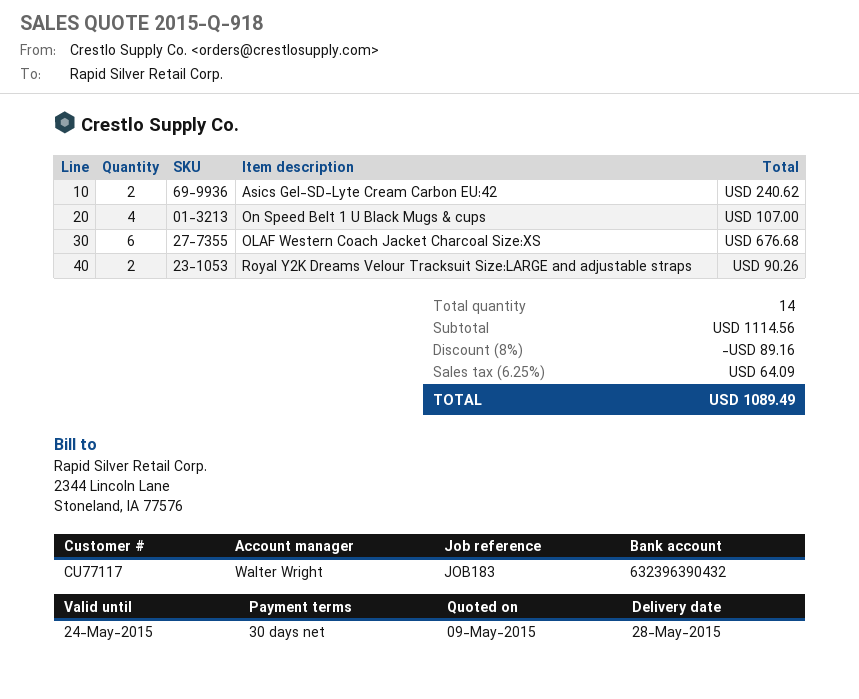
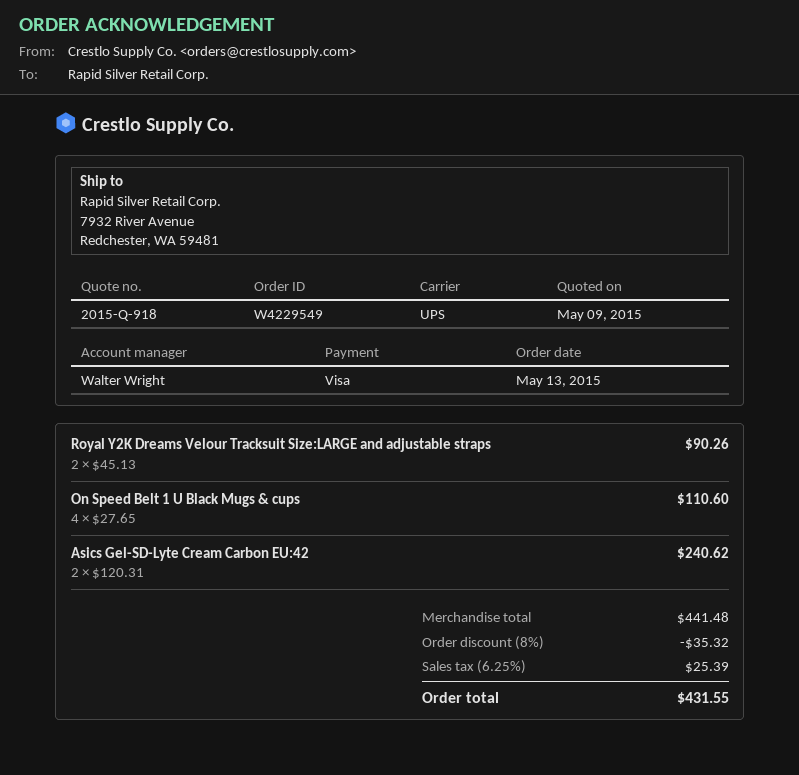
On Speed Belt 1 U Black Mugs & cups: 4 for 107.00 -> 4 for 110.60
OLAF Western Coach Jacket Charcoal Size:XS: 6 for 676.68 -> none
subtotal: 1114.56 -> 441.48
discount: 8% = 89.16 -> 8% = 35.32
tax: 6.25% = 64.09 -> 6.25% = 25.39
total: 1089.49 -> 431.55

